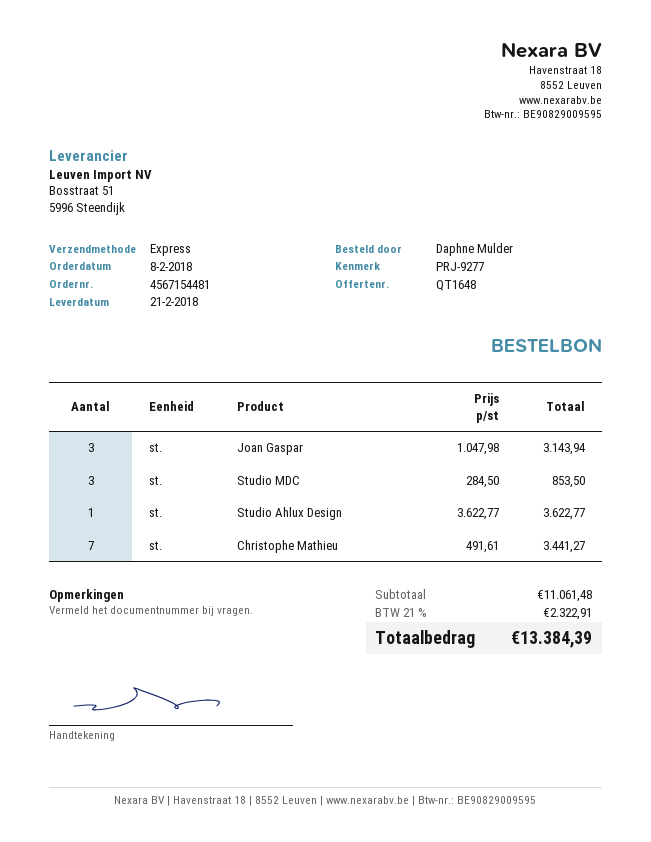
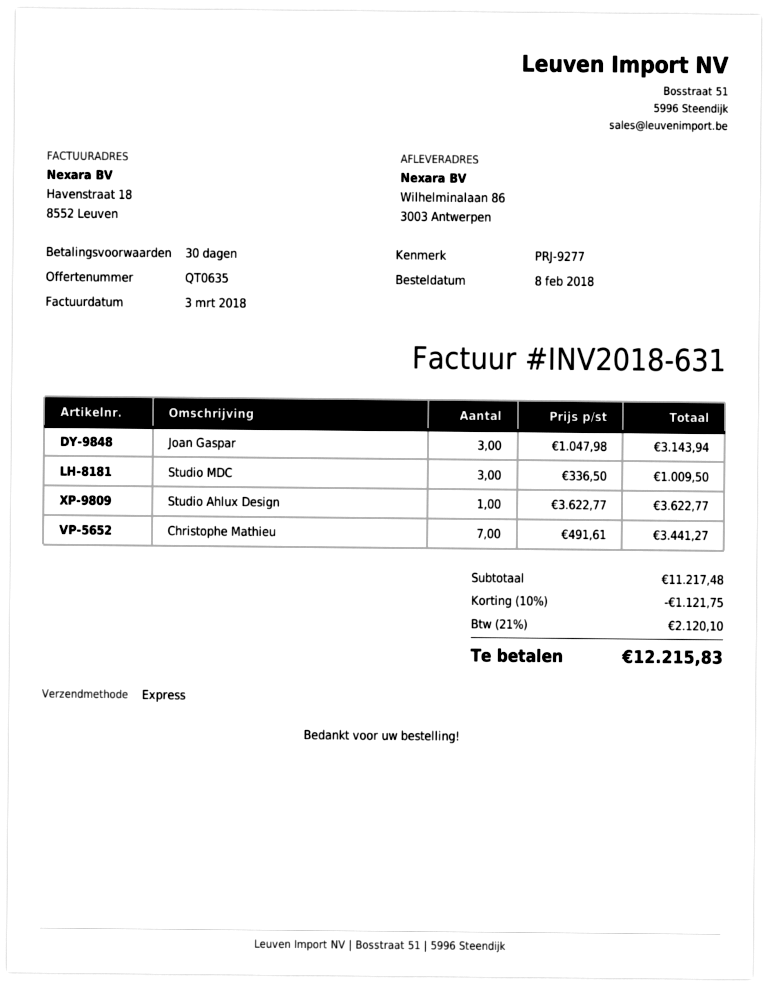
quote number: QT1648 -> QT0635
Studio MDC: 3 x 284.50 = 853.50 -> 3 x 336.50 = 1009.50
subtotal: 11061.48 -> 11217.48
discount: none -> 10% = 1121.75
tax: 21% = 2322.91 -> 21% = 2120.10
total: 13384.39 -> 12215.83

